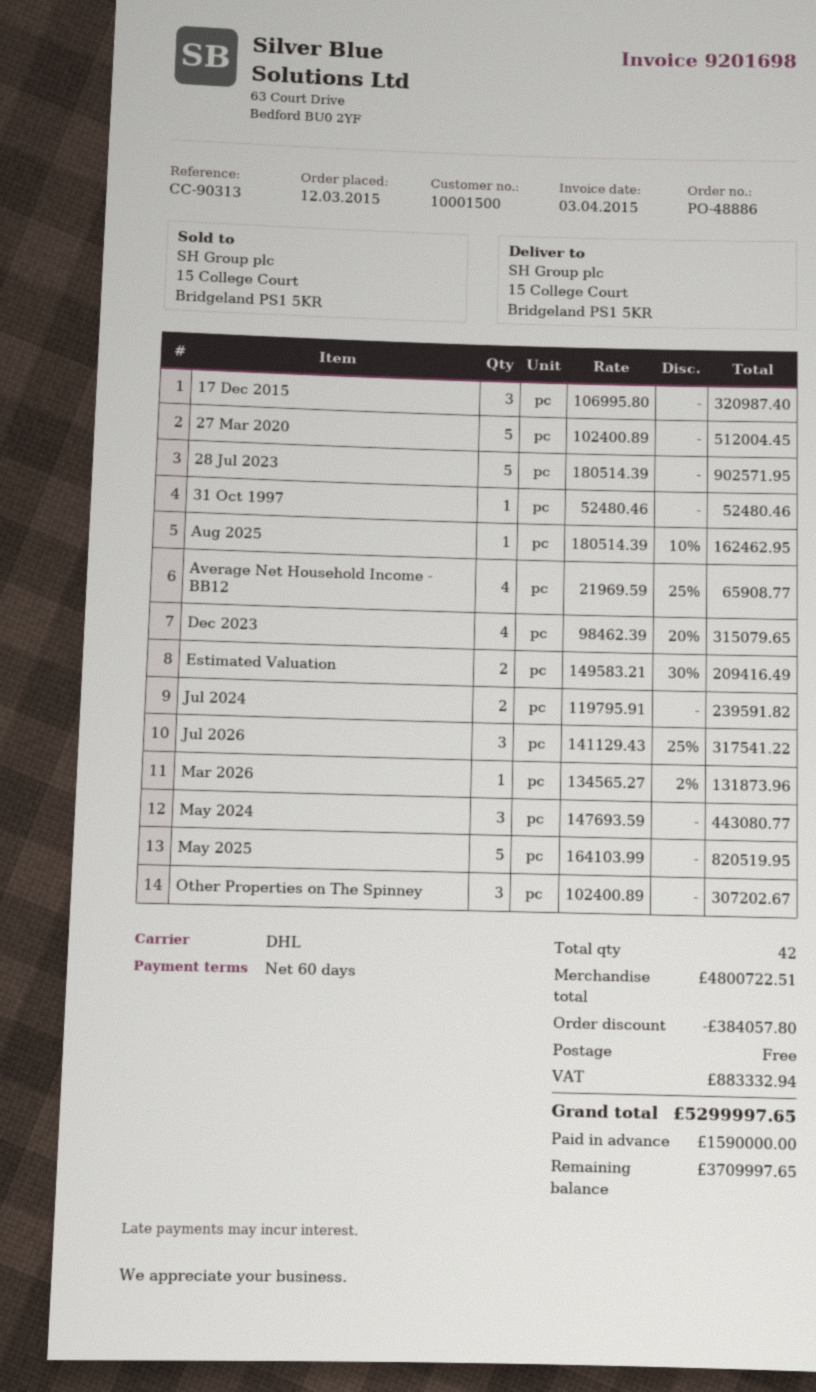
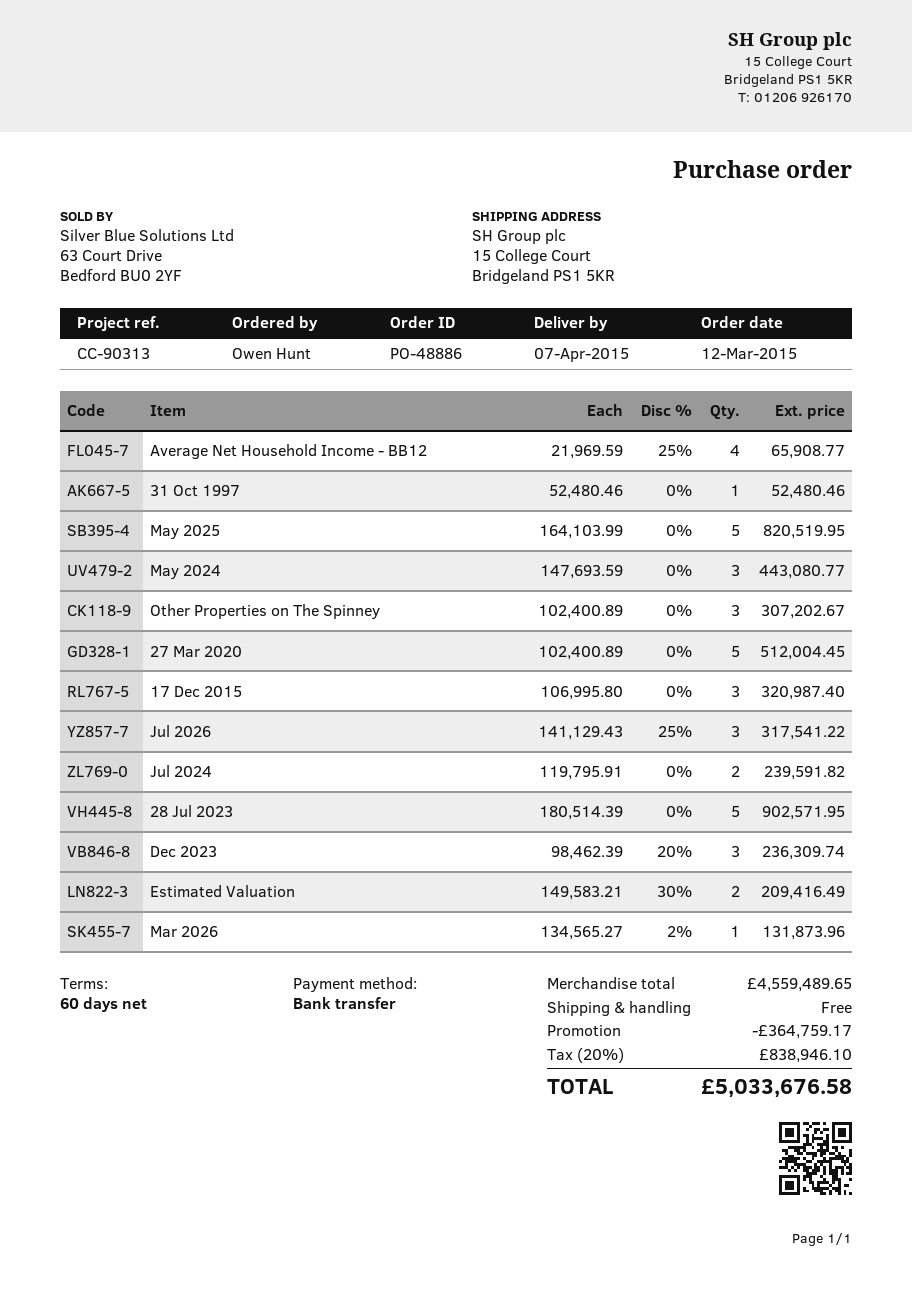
Aug 2025: 1 x 180514.39 - 10% = 162462.95 -> none
Dec 2023: 4 x 98462.39 - 20% = 315079.65 -> 3 x 98462.39 - 20% = 236309.74
subtotal: 4800722.51 -> 4559489.65
discount: 384057.80 -> 364759.17
tax: 883332.94 -> 838946.10
total: 5299997.65 -> 5033676.58

